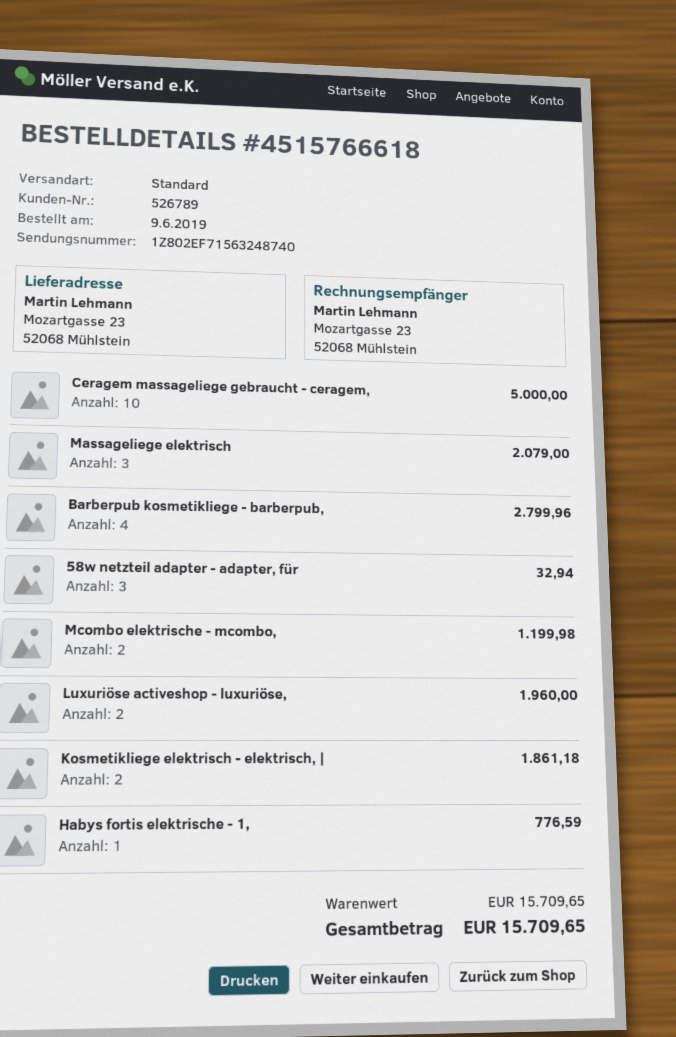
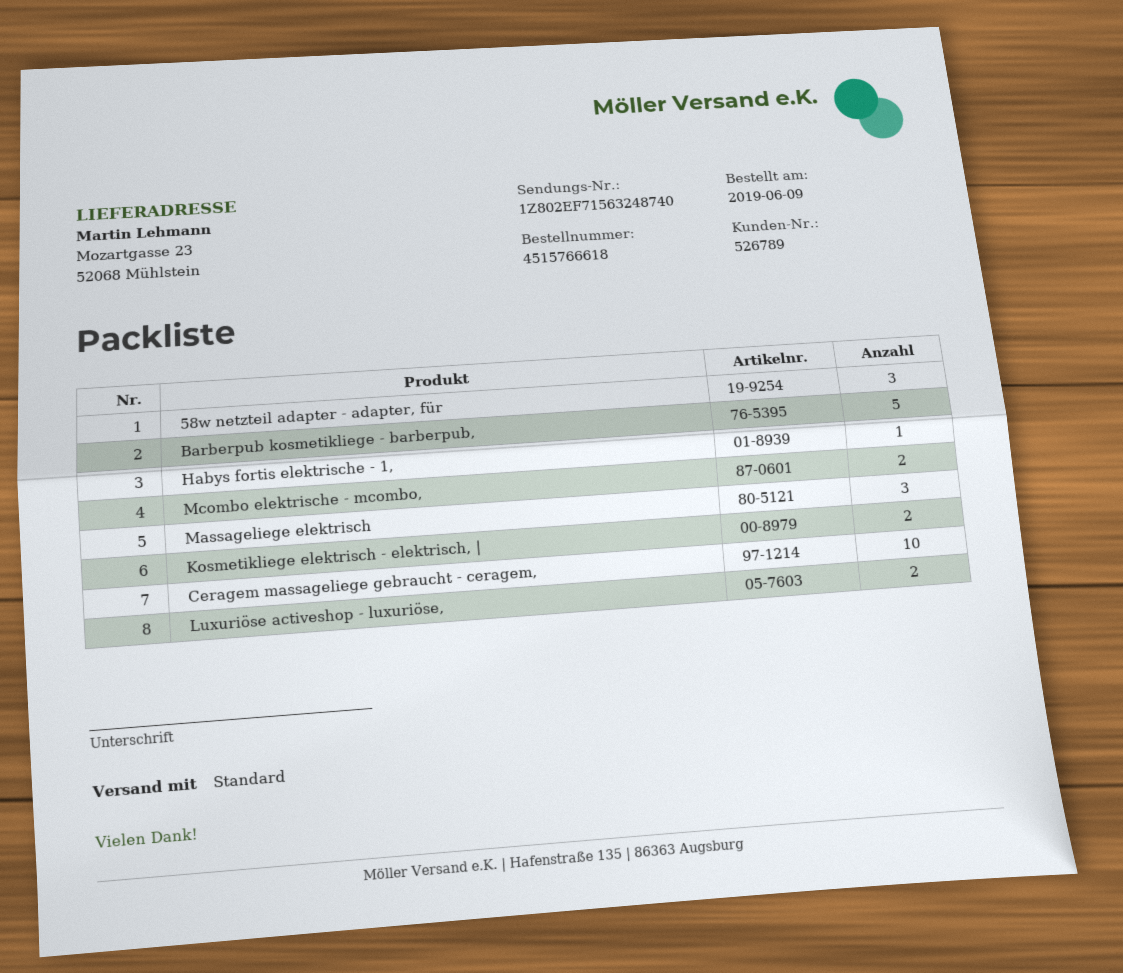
Barberpub kosmetikliege - barberpub,: 4 -> 5

